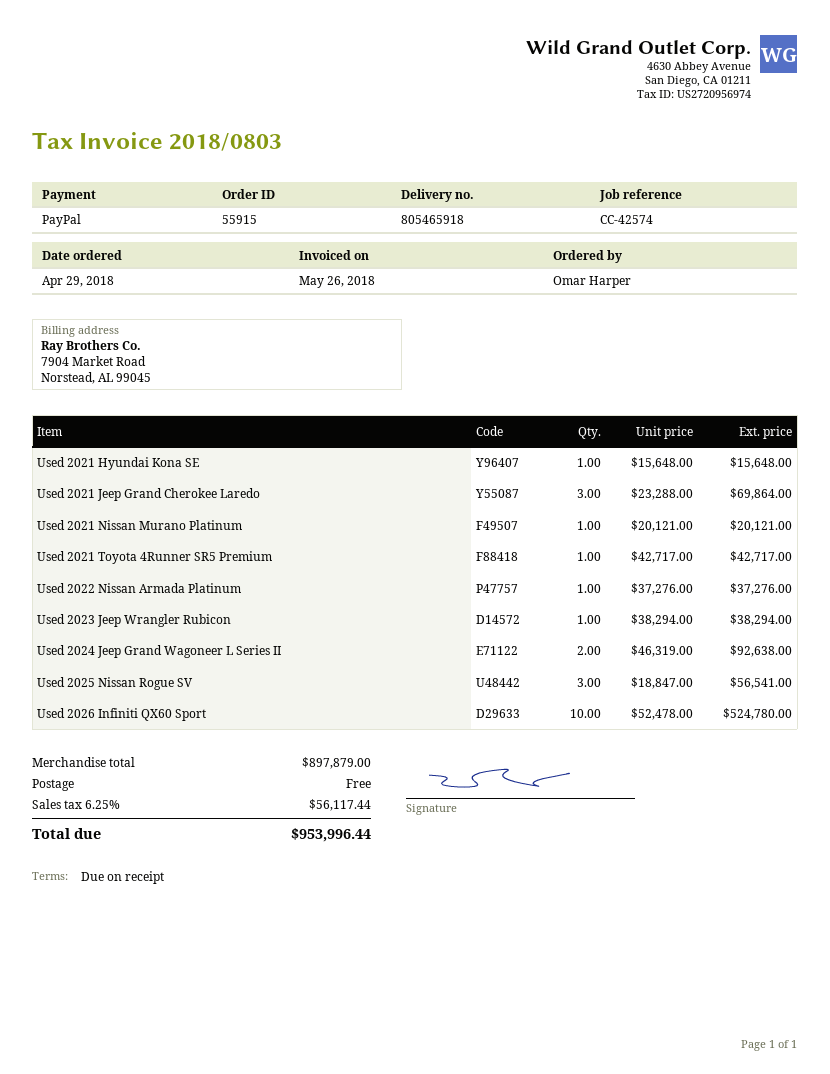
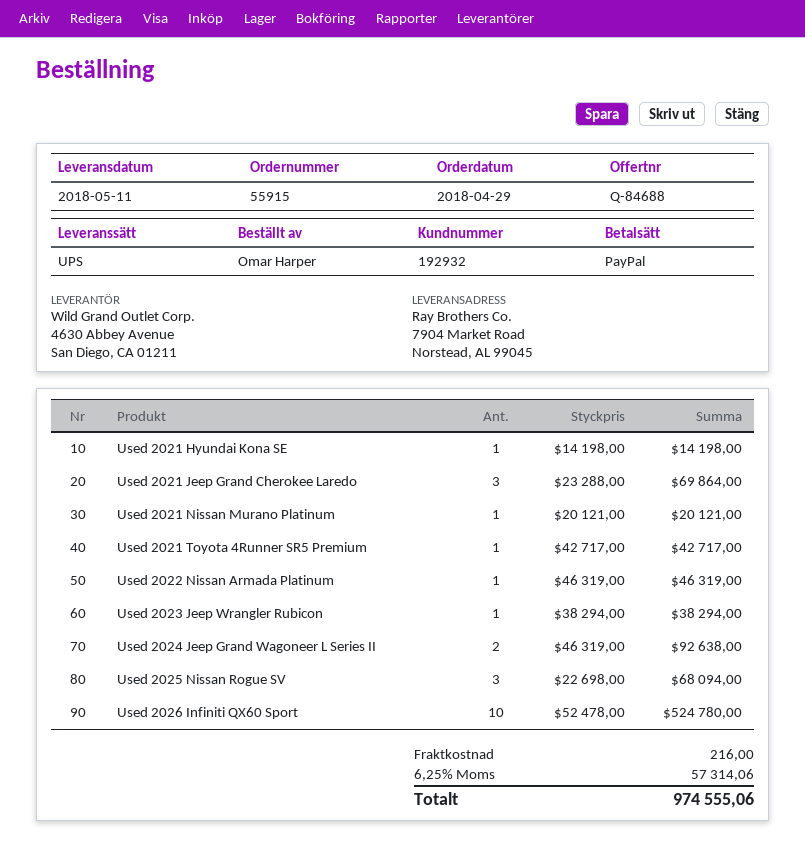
Used 2021 Hyundai Kona SE: 1 x 15648.00 = 15648.00 -> 1 x 14198.00 = 14198.00
Used 2022 Nissan Armada Platinum: 1 x 37276.00 = 37276.00 -> 1 x 46319.00 = 46319.00
Used 2025 Nissan Rogue SV: 3 x 18847.00 = 56541.00 -> 3 x 22698.00 = 68094.00
shipping: 0.00 -> 216.00
tax: 6.25% = 56117.44 -> 6.25% = 57314.06
total: 953996.44 -> 974555.06

